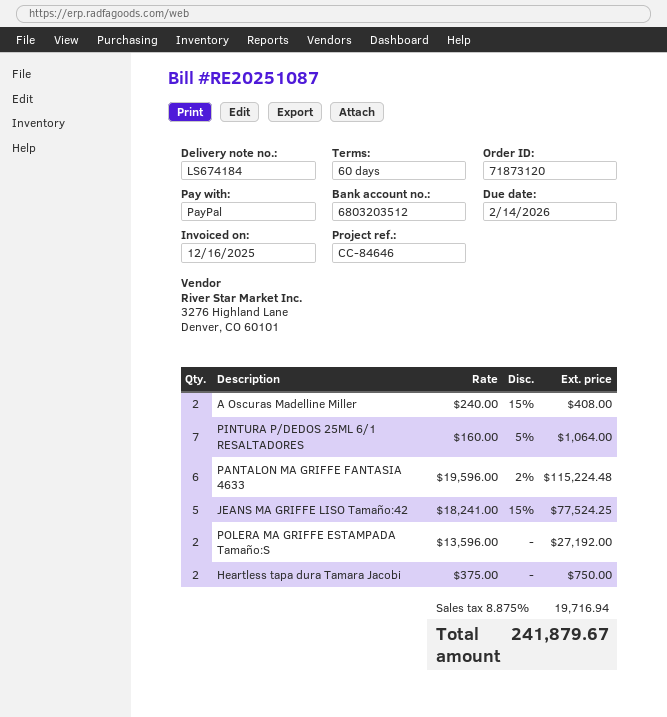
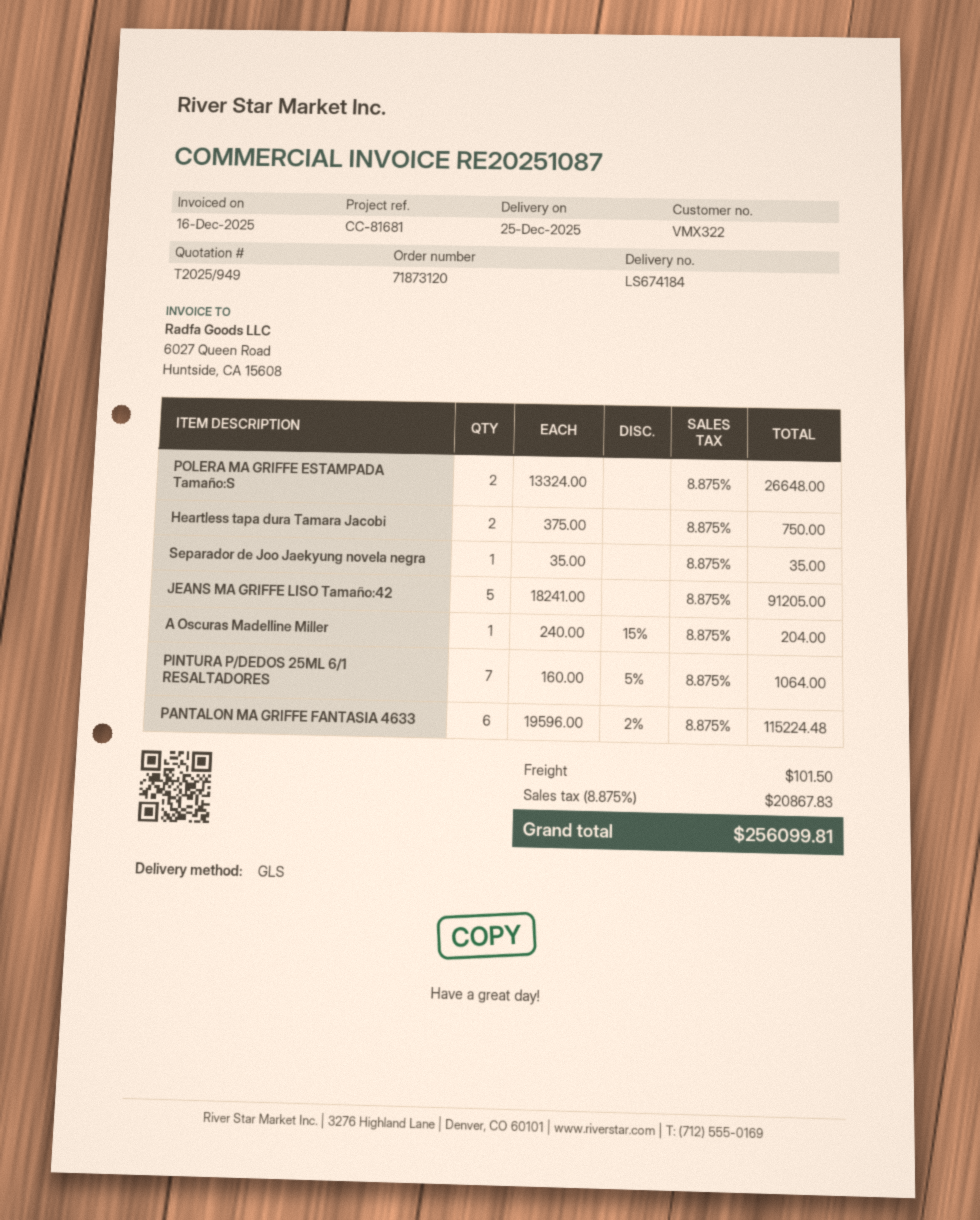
reference: CC-84646 -> CC-81681
A Oscuras Madelline Miller: 2 x 240.00 - 15% = 408.00 -> 1 x 240.00 - 15% = 204.00
JEANS MA GRIFFE LISO Tamaño:42: 5 x 18241.00 - 15% = 77524.25 -> 5 x 18241.00 = 91205.00
POLERA MA GRIFFE ESTAMPADA Tamaño:S: 2 x 13596.00 = 27192.00 -> 2 x 13324.00 = 26648.00
Separador de Joo Jaekyung novela negra: none -> 1 x 35.00 = 35.00
shipping: none -> 101.50
tax: 8.875% = 19716.94 -> 8.875% = 20867.83
total: 241879.67 -> 256099.81

